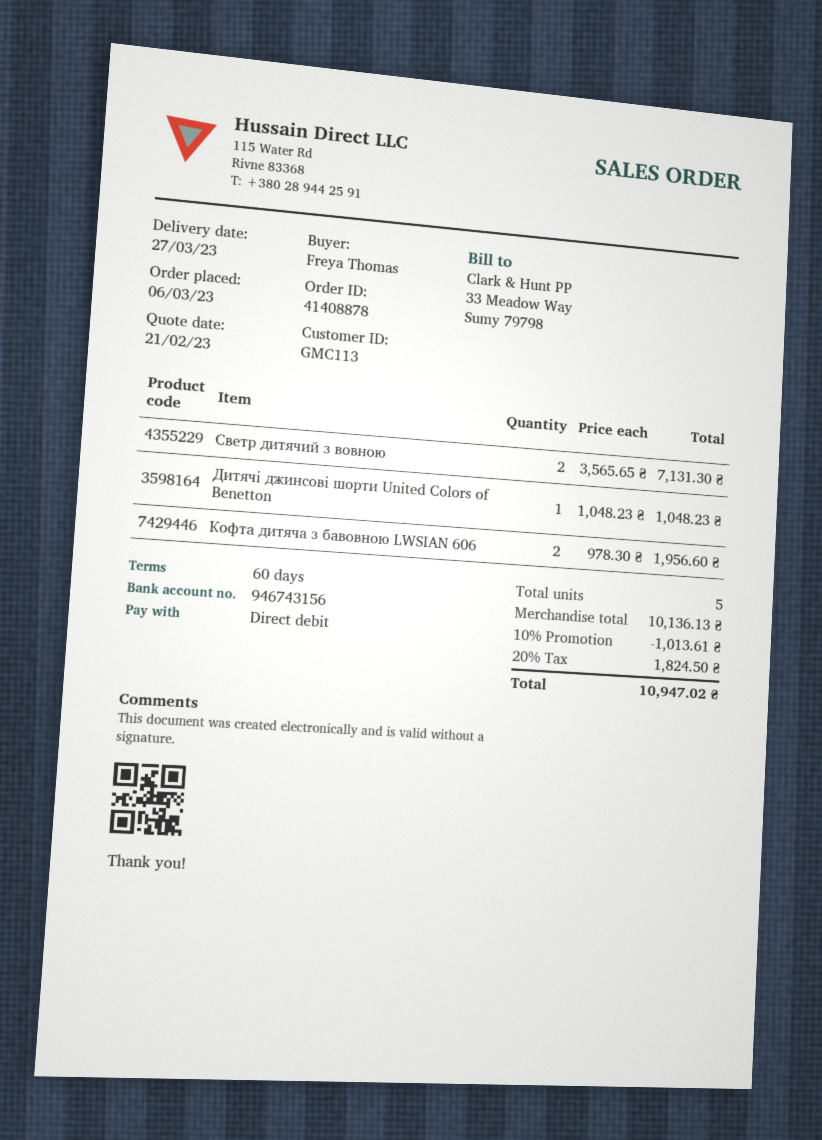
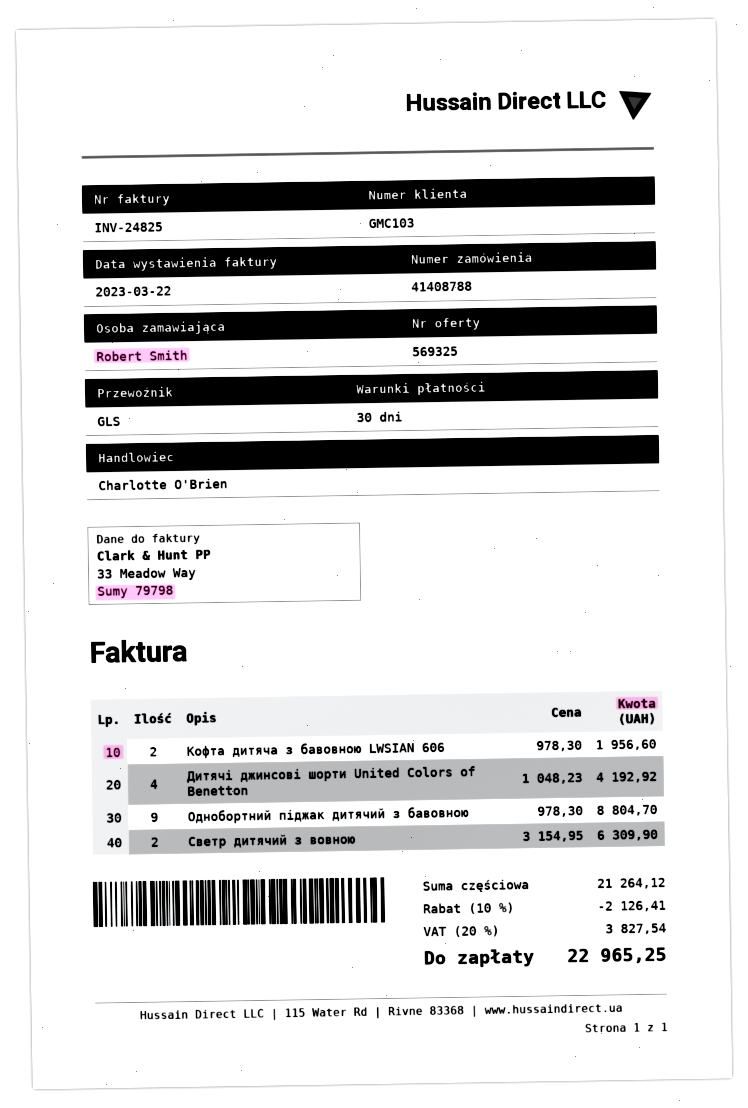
order number: 41408878 -> 41408788
payment terms: 60 days -> 30 days
customer number: GMC113 -> GMC103
ordered by: Freya Thomas -> Robert Smith
Светр дитячий з вовною: 2 x 3565.65 = 7131.30 -> 2 x 3154.95 = 6309.90
Дитячі джинсові шорти United Colors of Benetton: 1 x 1048.23 = 1048.23 -> 4 x 1048.23 = 4192.92
Однобортний піджак дитячий з бавовною: none -> 9 x 978.30 = 8804.70
subtotal: 10136.13 -> 21264.12
discount: 10% = 1013.61 -> 10% = 2126.41
tax: 20% = 1824.50 -> 20% = 3827.54
total: 10947.02 -> 22965.25

